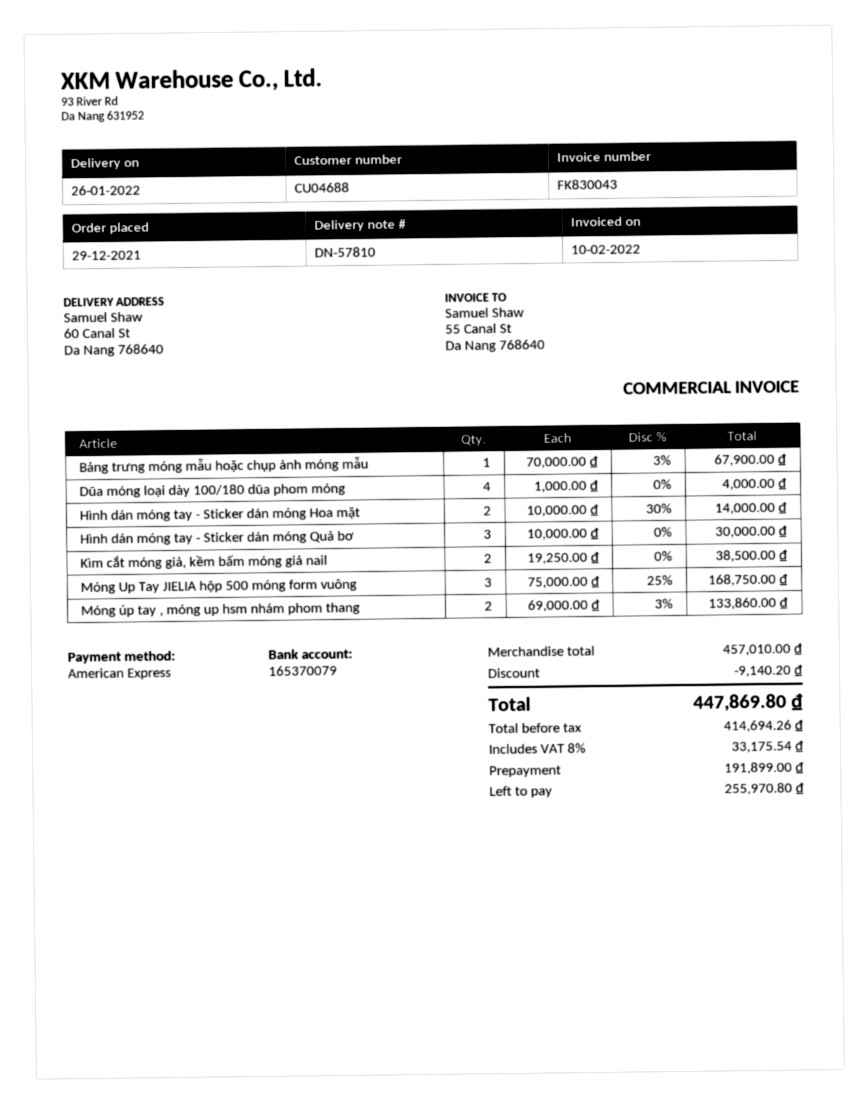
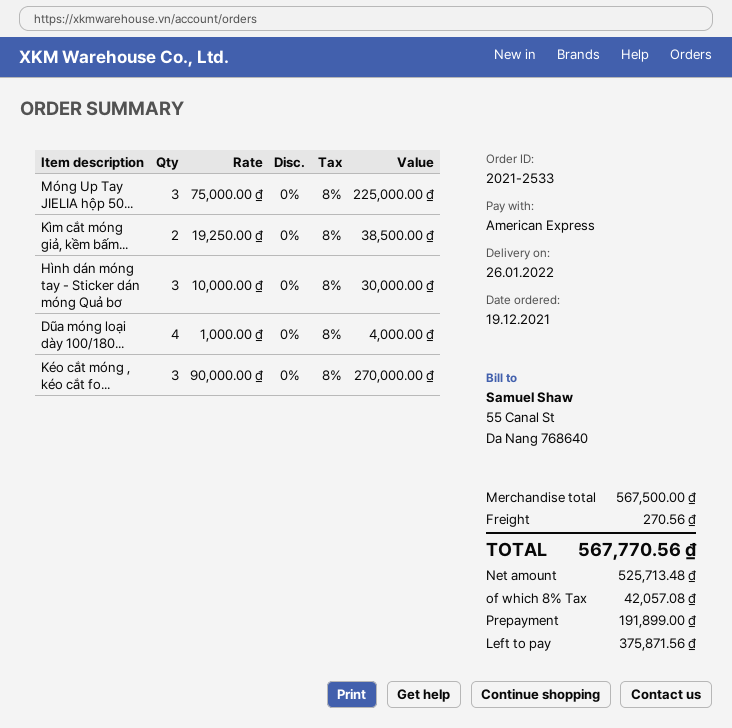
order date: 2021-12-29 -> 2021-12-19
Bảng trưng móng mẫu hoặc chụp ảnh móng mẫu: 1 x 70000.00 - 3% = 67900.00 -> none
Hình dán móng tay - Sticker dán móng Hoa mặt: 2 x 10000.00 - 30% = 14000.00 -> none
Móng Up Tay JIELIA hộp 500 móng form vuông: 3 x 75000.00 - 25% = 168750.00 -> 3 x 75000.00 = 225000.00
Móng úp tay , móng up hsm nhám phom thang: 2 x 69000.00 - 3% = 133860.00 -> none
Kéo cắt móng , kéo cắt fo...: none -> 3 x 90000.00 = 270000.00
subtotal: 457010.00 -> 567500.00
discount: 9140.20 -> none
shipping: none -> 270.56
net: 414694.26 -> 525713.48
tax: 8% = 33175.54 -> 8% = 42057.08
total: 447869.80 -> 567770.56
balance: 255970.80 -> 375871.56

